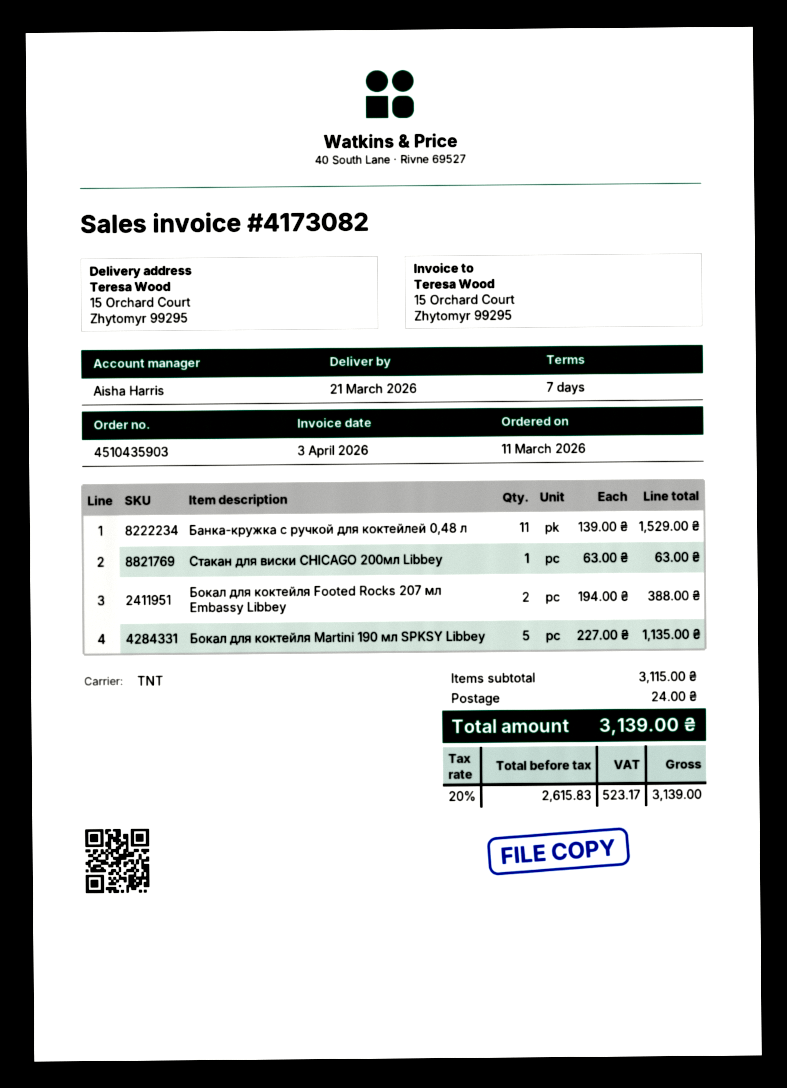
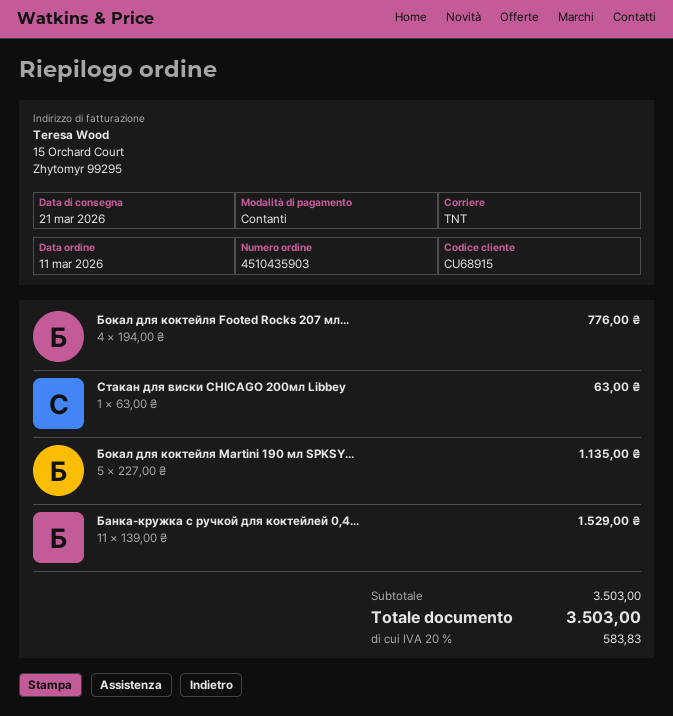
Бокал для коктейля Footed Rocks 207 мл Embassy Libbey: 2 x 194.00 = 388.00 -> 4 x 194.00 = 776.00
subtotal: 3115.00 -> 3503.00
shipping: 24.00 -> none
tax: 20% = 523.17 -> 20% = 583.83
total: 3139.00 -> 3503.00

